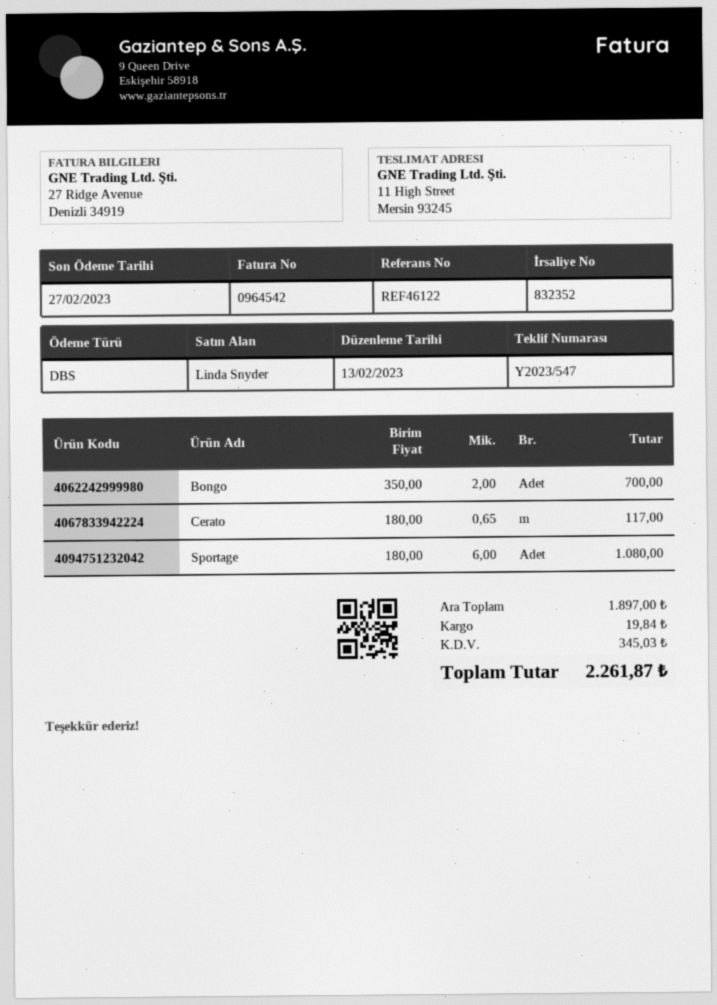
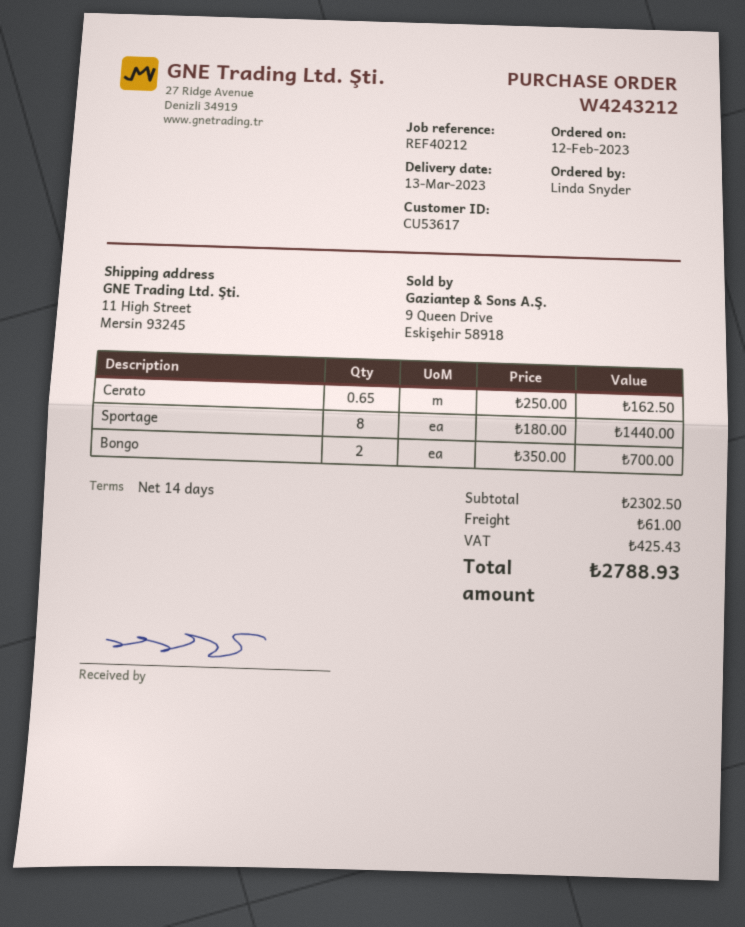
reference: REF46122 -> REF40212
Cerato: 0.65 x 180.00 = 117.00 -> 0.65 x 250.00 = 162.50
Sportage: 6 x 180.00 = 1080.00 -> 8 x 180.00 = 1440.00
subtotal: 1897.00 -> 2302.50
shipping: 19.84 -> 61.00
tax: 345.03 -> 425.43
total: 2261.87 -> 2788.93

